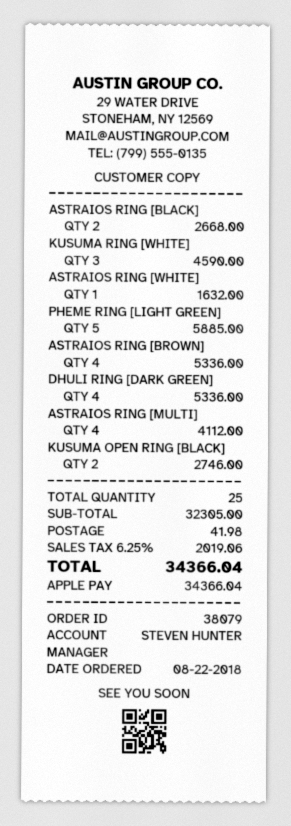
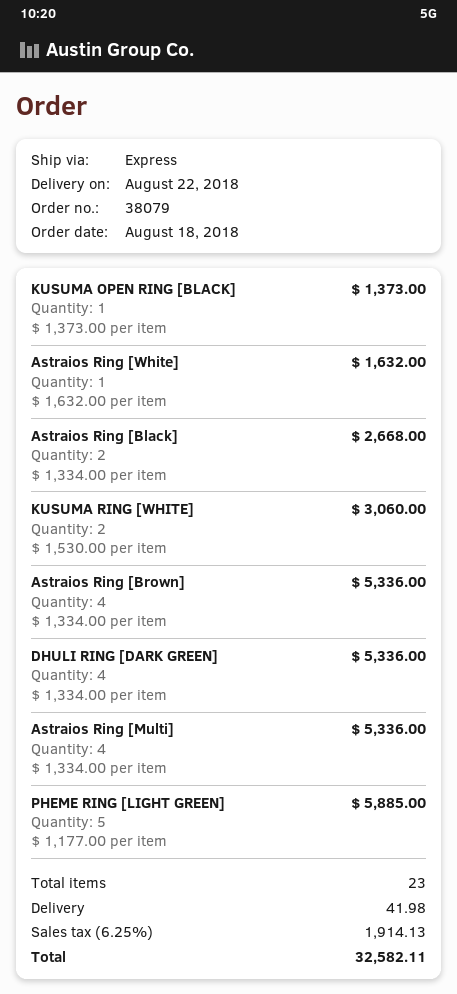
order date: 2018-08-22 -> 2018-08-18
KUSUMA RING [WHITE]: 3 for 4590.00 -> 2 for 3060.00
ASTRAIOS RING [MULTI]: 4 for 4112.00 -> 4 for 5336.00
KUSUMA OPEN RING [BLACK]: 2 for 2746.00 -> 1 for 1373.00
total quantity: 25 -> 23
tax: 6.25% = 2019.06 -> 6.25% = 1914.13
total: 34366.04 -> 32582.11

